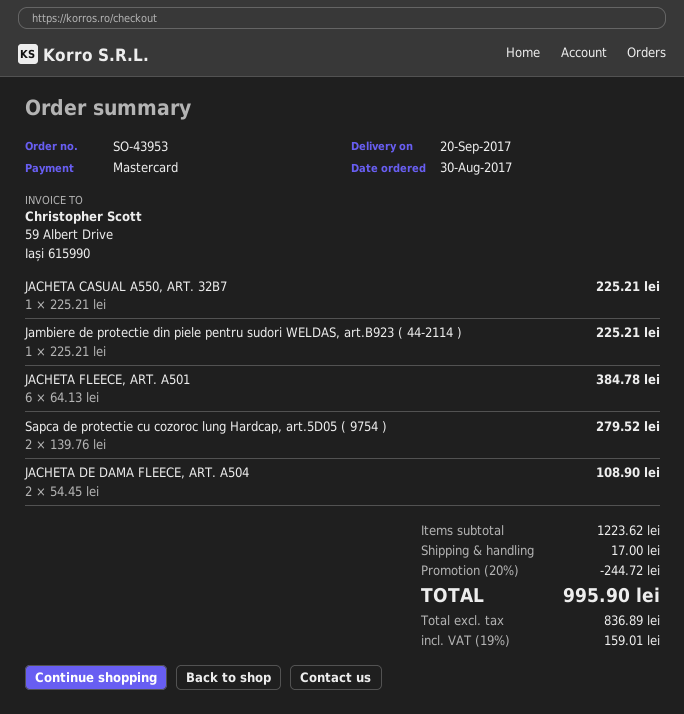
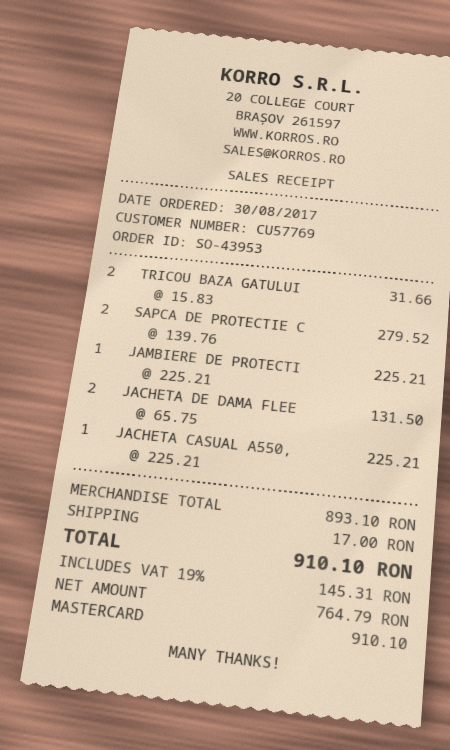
JACHETA FLEECE, ART. A501: 6 x 64.13 = 384.78 -> none
JACHETA DE DAMA FLEECE, ART. A504: 2 x 54.45 = 108.90 -> 2 x 65.75 = 131.50
TRICOU BAZA GATULUI: none -> 2 x 15.83 = 31.66
subtotal: 1223.62 -> 893.10
discount: 20% = 244.72 -> none
net: 836.89 -> 764.79
tax: 19% = 159.01 -> 19% = 145.31
total: 995.90 -> 910.10

